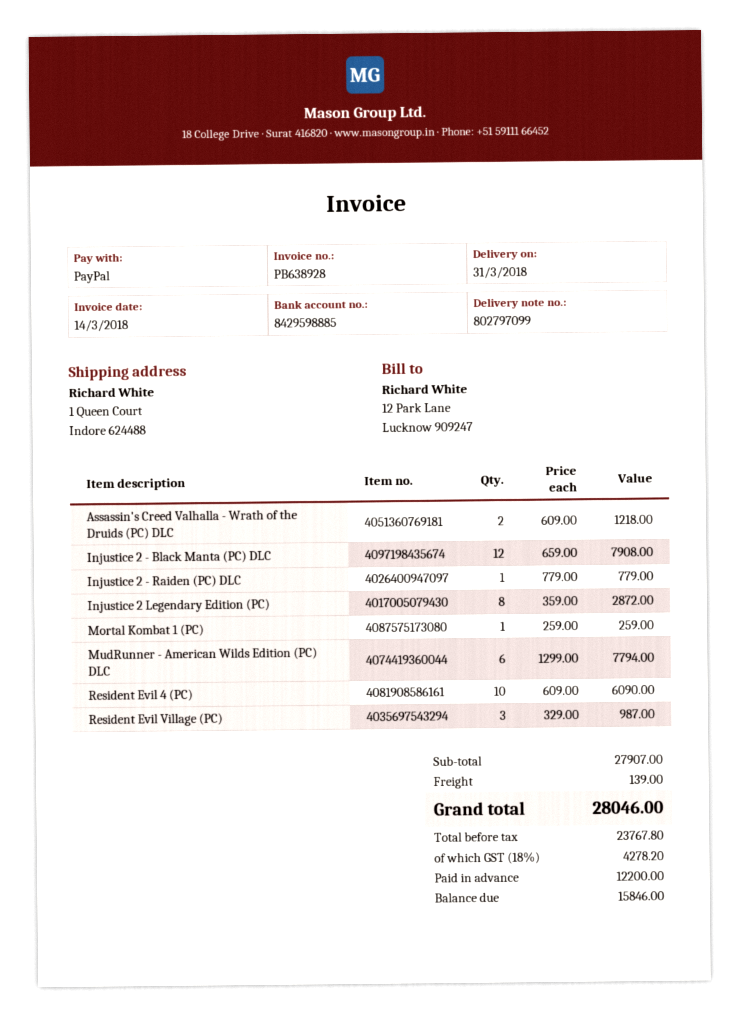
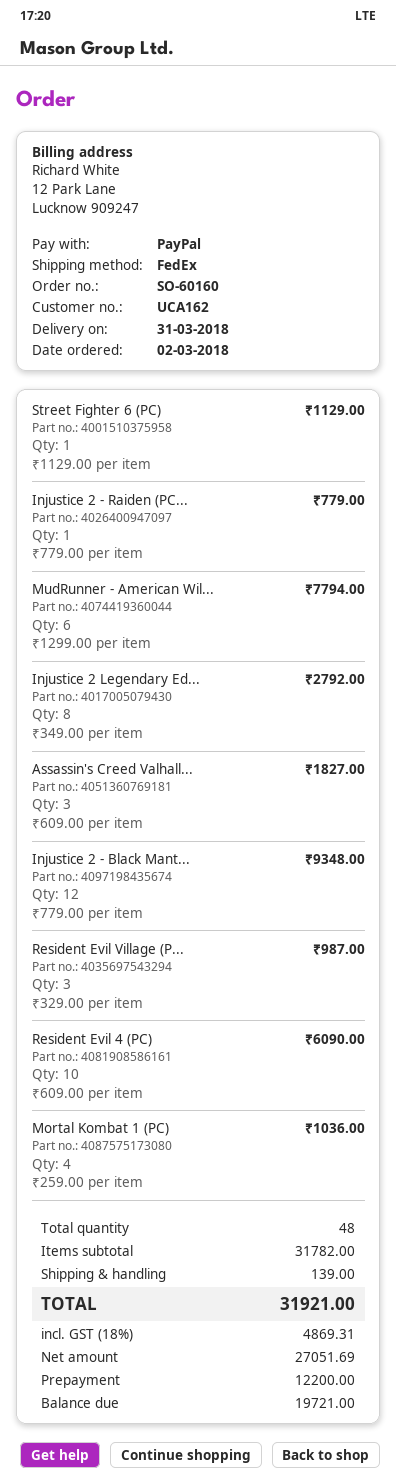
Assassin's Creed Valhalla - Wrath of the Druids (PC) DLC: 2 x 609.00 = 1218.00 -> 3 x 609.00 = 1827.00
Injustice 2 - Black Manta (PC) DLC: 12 x 659.00 = 7908.00 -> 12 x 779.00 = 9348.00
Injustice 2 Legendary Edition (PC): 8 x 359.00 = 2872.00 -> 8 x 349.00 = 2792.00
Mortal Kombat 1 (PC): 1 x 259.00 = 259.00 -> 4 x 259.00 = 1036.00
Street Fighter 6 (PC): none -> 1 x 1129.00 = 1129.00
subtotal: 27907.00 -> 31782.00
net: 23767.80 -> 27051.69
tax: 18% = 4278.20 -> 18% = 4869.31
total: 28046.00 -> 31921.00
balance: 15846.00 -> 19721.00

